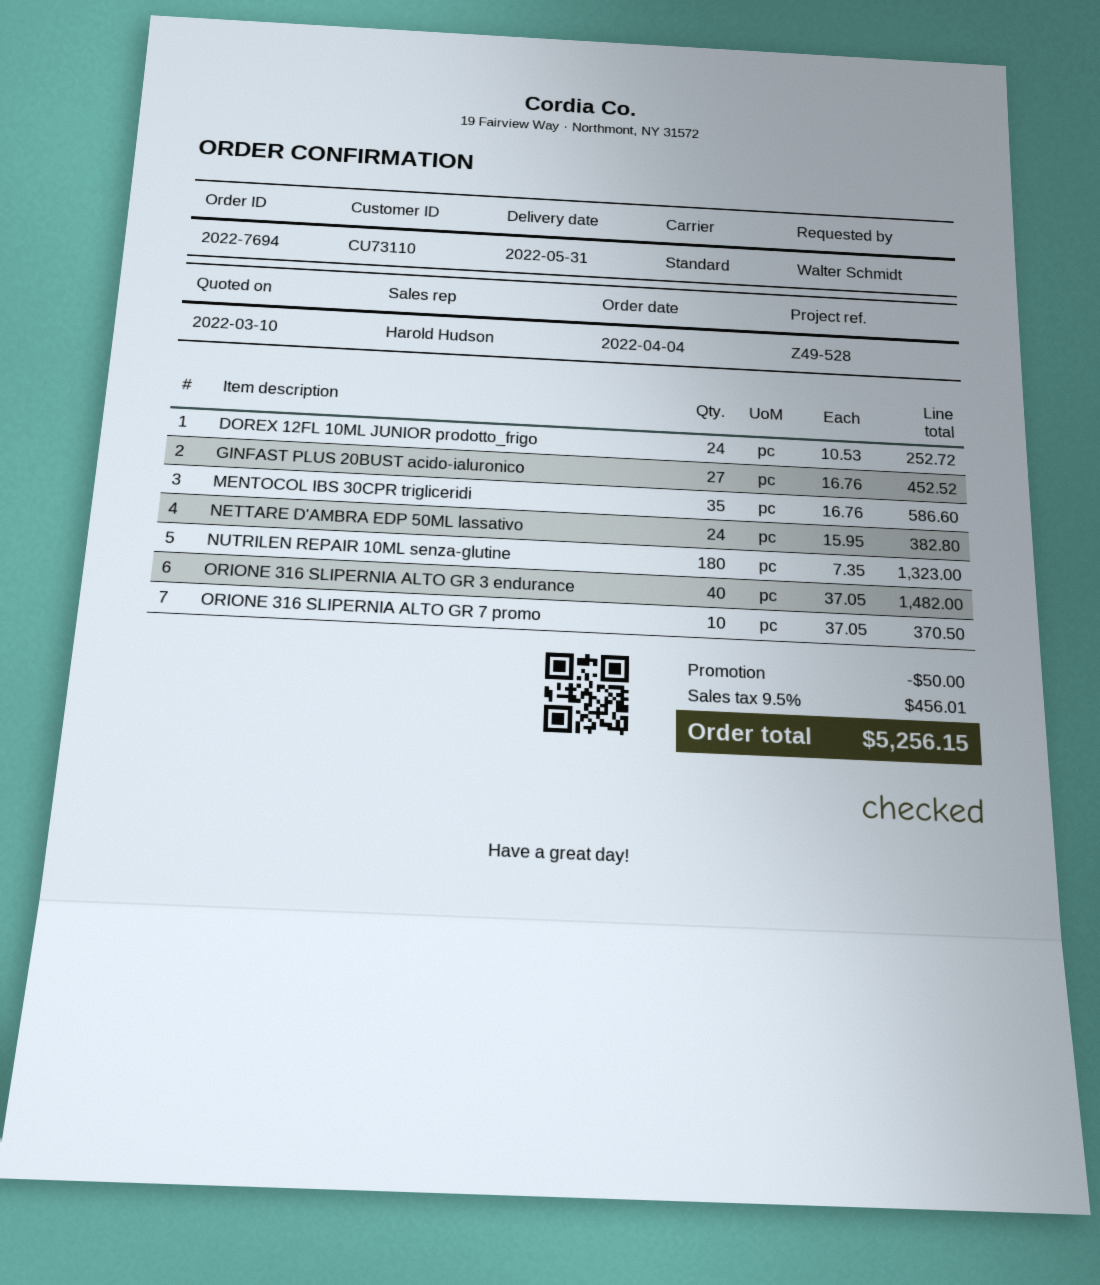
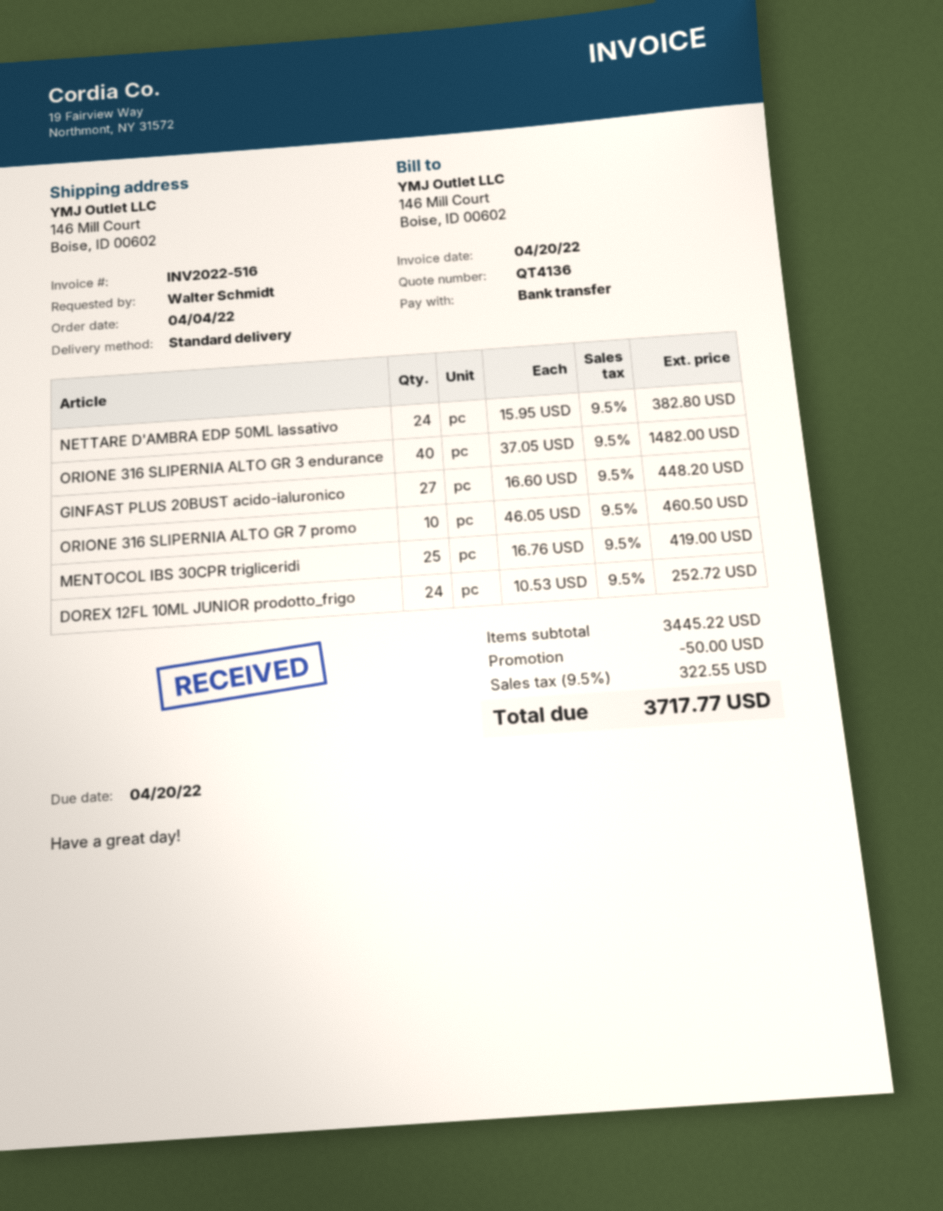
GINFAST PLUS 20BUST acido-ialuronico: 27 x 16.76 = 452.52 -> 27 x 16.60 = 448.20
MENTOCOL IBS 30CPR trigliceridi: 35 x 16.76 = 586.60 -> 25 x 16.76 = 419.00
NUTRILEN REPAIR 10ML senza-glutine: 180 x 7.35 = 1323.00 -> none
ORIONE 316 SLIPERNIA ALTO GR 7 promo: 10 x 37.05 = 370.50 -> 10 x 46.05 = 460.50
tax: 9.5% = 456.01 -> 9.5% = 322.55
total: 5256.15 -> 3717.77

